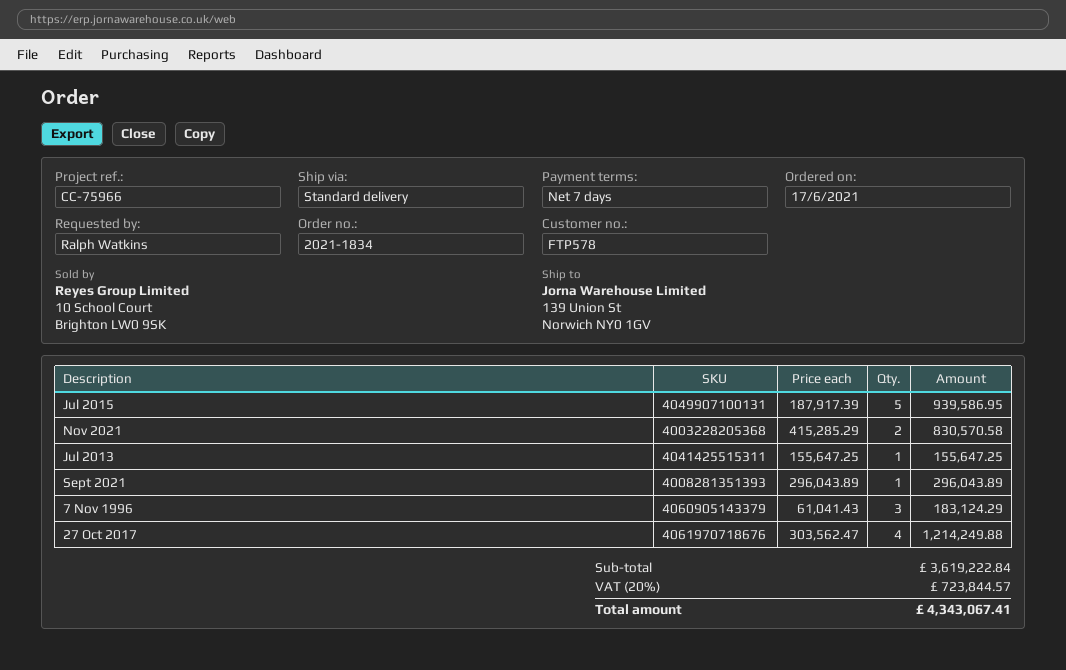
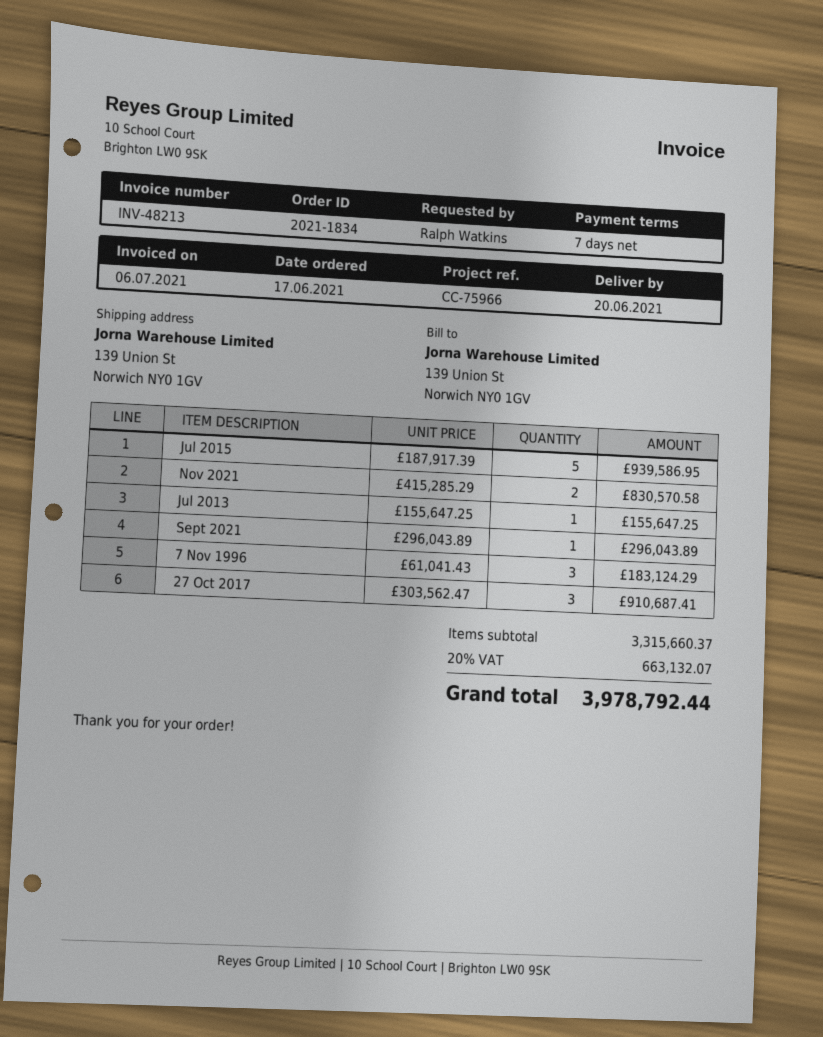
27 Oct 2017: 4 x 303562.47 = 1214249.88 -> 3 x 303562.47 = 910687.41
subtotal: 3619222.84 -> 3315660.37
tax: 20% = 723844.57 -> 20% = 663132.07
total: 4343067.41 -> 3978792.44

